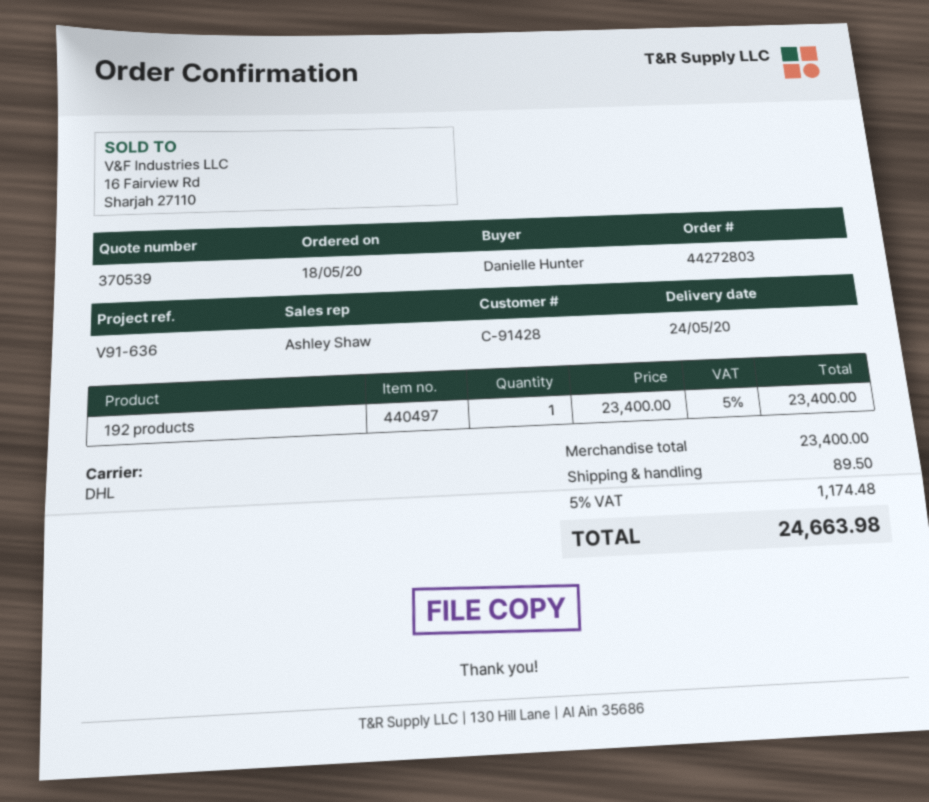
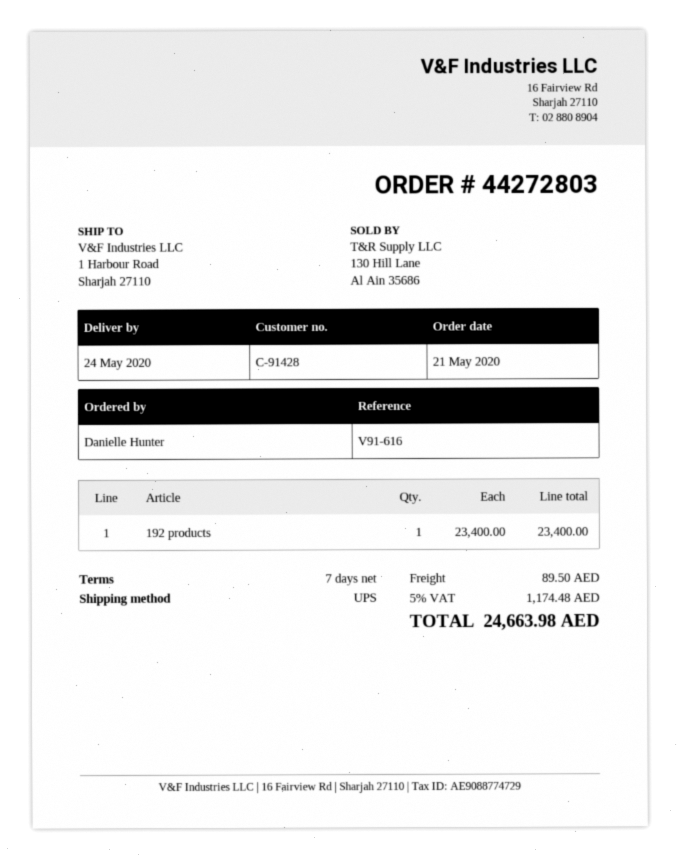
order date: 2020-05-18 -> 2020-05-21
reference: V91-636 -> V91-616
shipping method: DHL -> UPS

